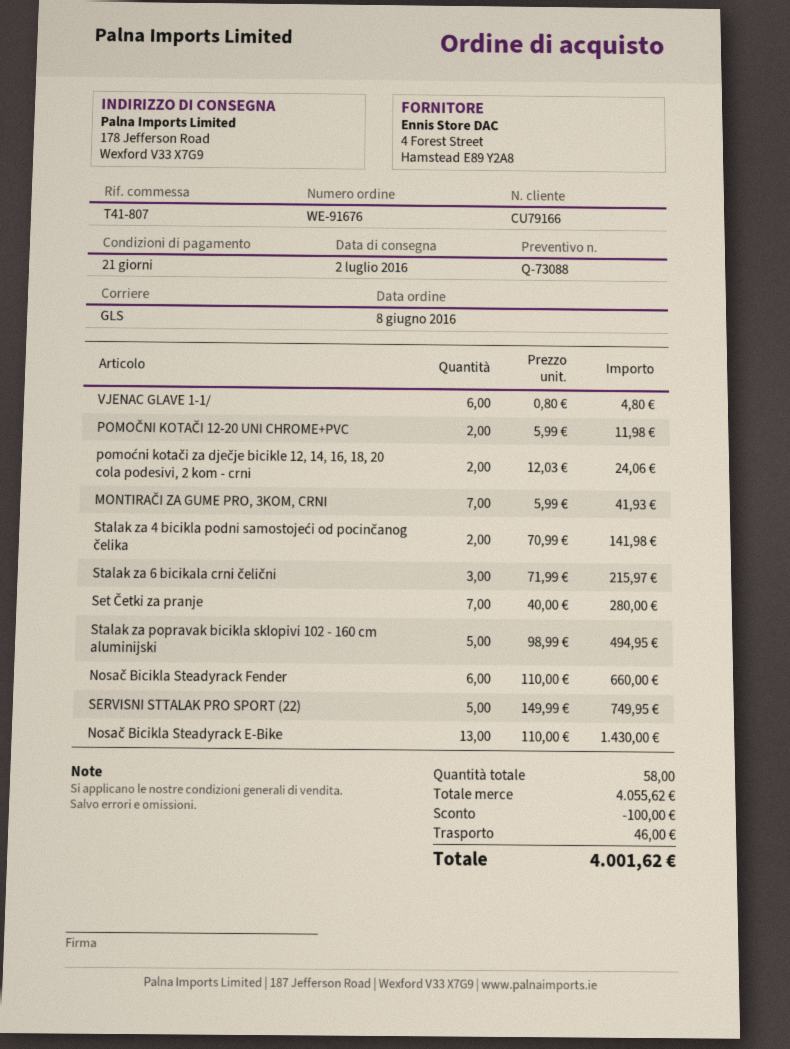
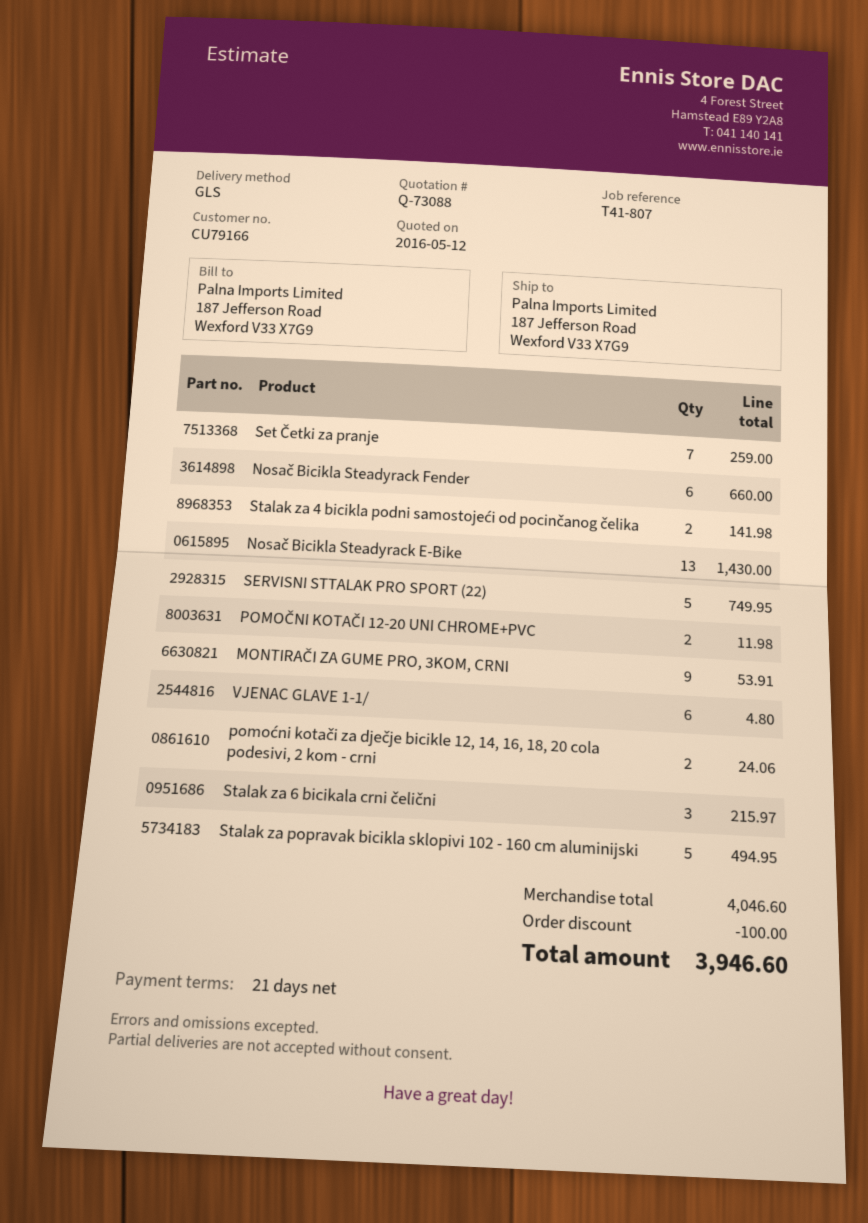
ship to: 178 Jefferson Road, Wexford V33 X7G9 -> 187 Jefferson Road, Wexford V33 X7G9
MONTIRAČI ZA GUME PRO, 3KOM, CRNI: 7 for 41.93 -> 9 for 53.91
Set Četki za pranje: 7 for 280.00 -> 7 for 259.00
subtotal: 4055.62 -> 4046.60
shipping: 46.00 -> none
total: 4001.62 -> 3946.60

